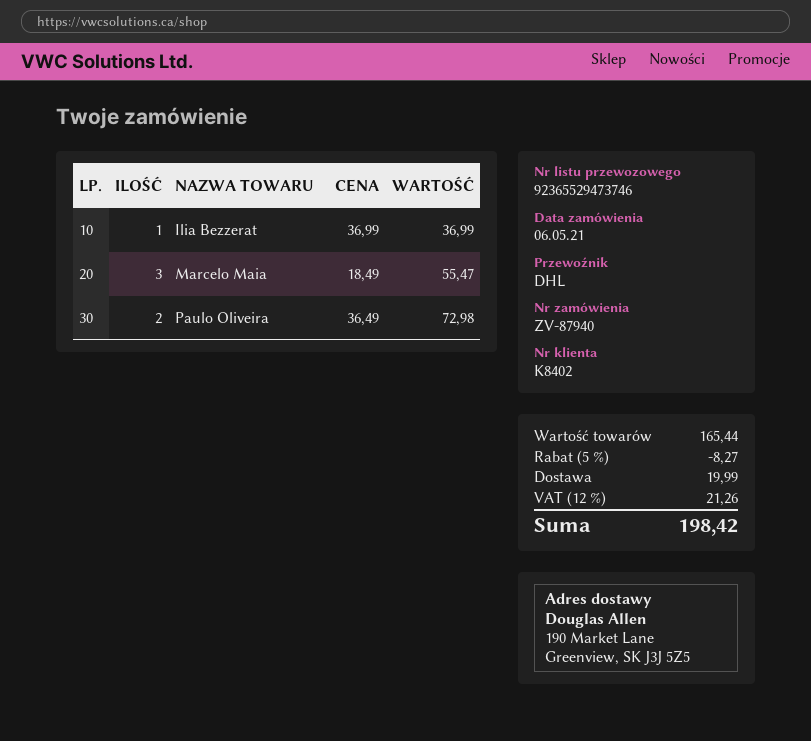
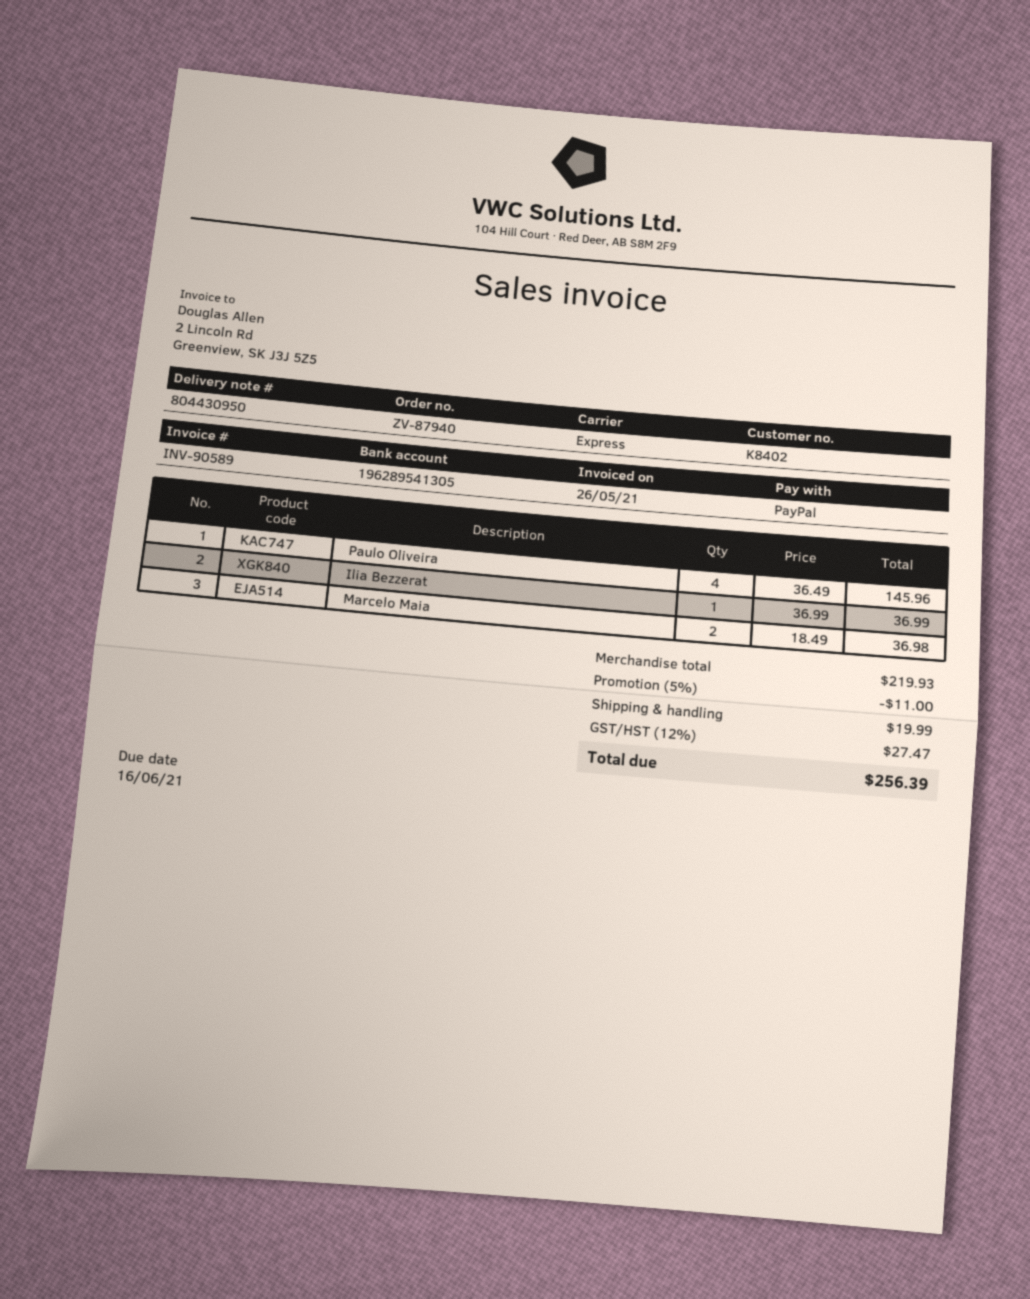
shipping method: DHL -> express
Marcelo Maia: 3 x 18.49 = 55.47 -> 2 x 18.49 = 36.98
Paulo Oliveira: 2 x 36.49 = 72.98 -> 4 x 36.49 = 145.96
subtotal: 165.44 -> 219.93
discount: 5% = 8.27 -> 5% = 11.00
tax: 12% = 21.26 -> 12% = 27.47
total: 198.42 -> 256.39

